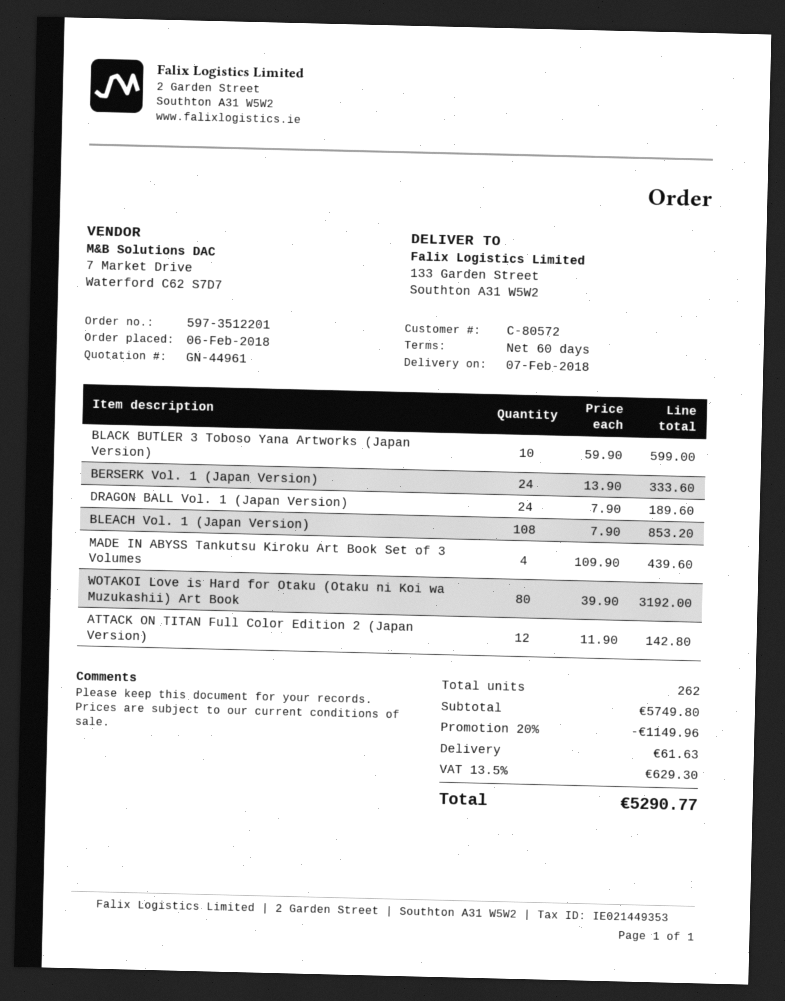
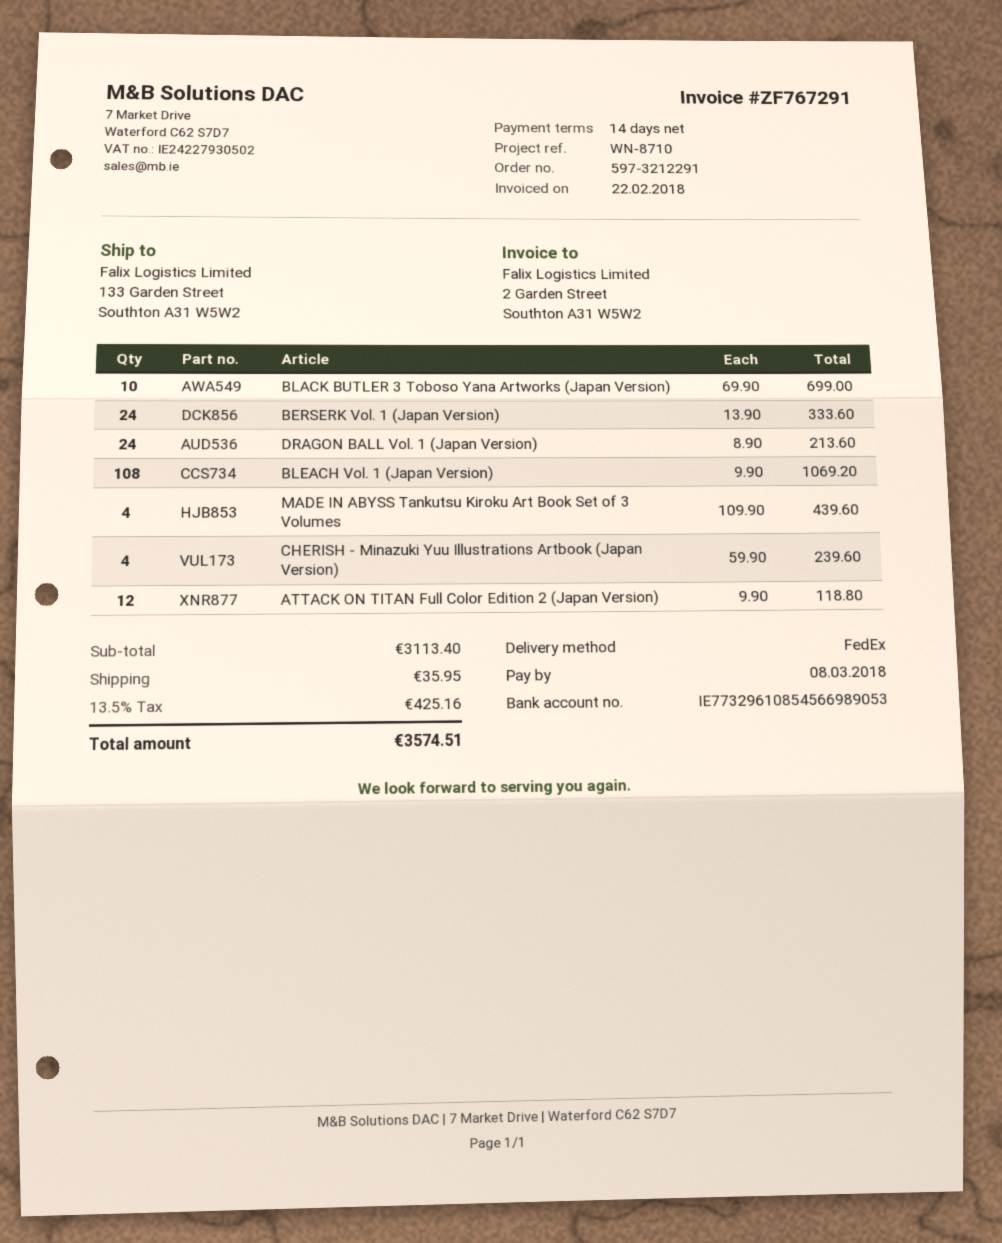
order number: 597-3512201 -> 597-3212291
payment terms: 60 days -> 14 days
BLACK BUTLER 3 Toboso Yana Artworks (Japan Version): 10 x 59.90 = 599.00 -> 10 x 69.90 = 699.00
DRAGON BALL Vol. 1 (Japan Version): 24 x 7.90 = 189.60 -> 24 x 8.90 = 213.60
BLEACH Vol. 1 (Japan Version): 108 x 7.90 = 853.20 -> 108 x 9.90 = 1069.20
WOTAKOI Love is Hard for Otaku (Otaku ni Koi wa Muzukashii) Art Book: 80 x 39.90 = 3192.00 -> none
ATTACK ON TITAN Full Color Edition 2 (Japan Version): 12 x 11.90 = 142.80 -> 12 x 9.90 = 118.80
CHERISH - Minazuki Yuu Illustrations Artbook (Japan Version): none -> 4 x 59.90 = 239.60
subtotal: 5749.80 -> 3113.40
discount: 20% = 1149.96 -> none
shipping: 61.63 -> 35.95
tax: 13.5% = 629.30 -> 13.5% = 425.16
total: 5290.77 -> 3574.51

